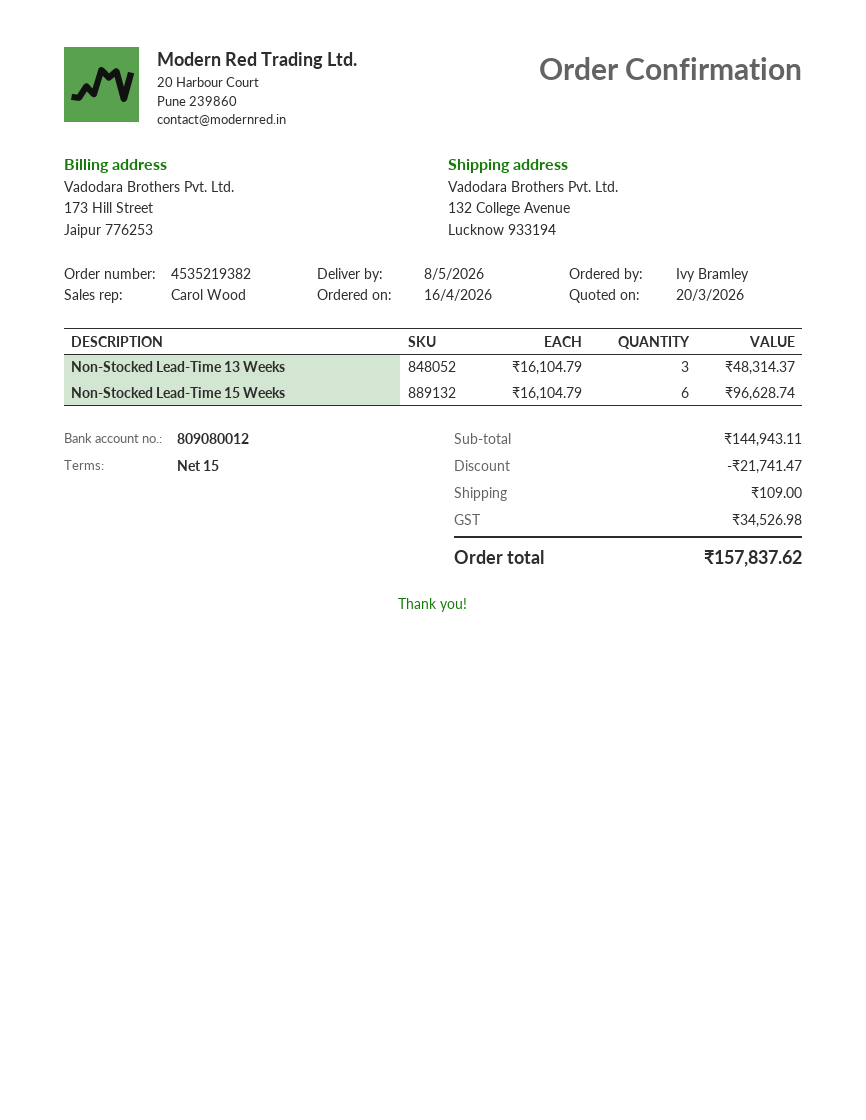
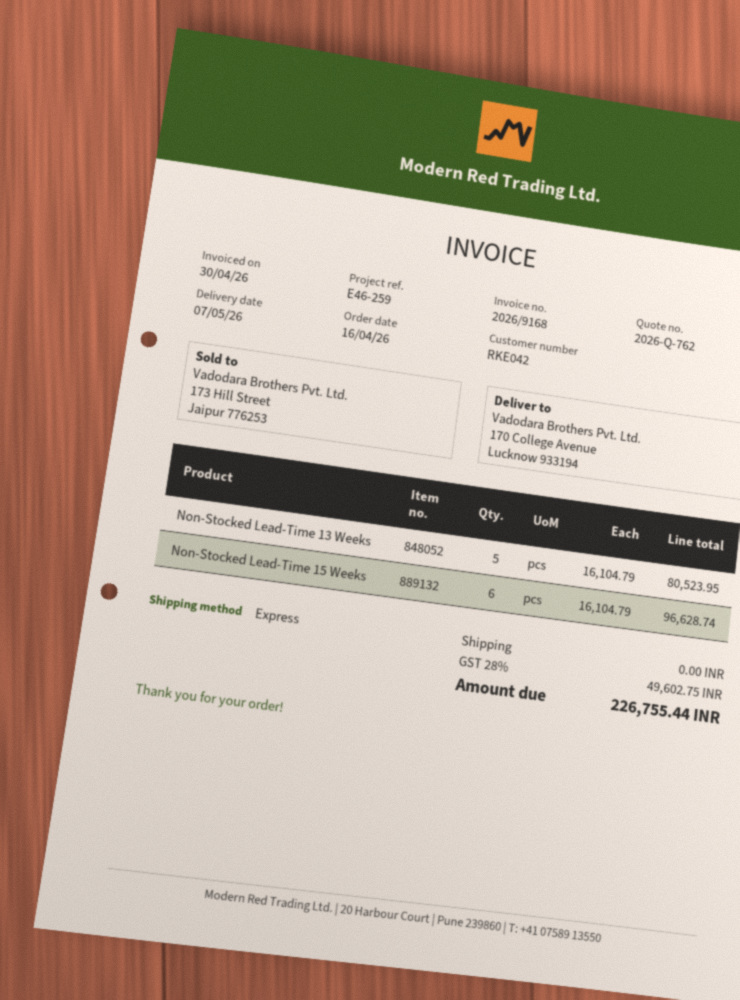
delivery date: 2026-05-08 -> 2026-05-07
ship to: 132 College Avenue, Lucknow 933194 -> 170 College Avenue, Lucknow 933194
Non-Stocked Lead-Time 13 Weeks: 3 x 16104.79 = 48314.37 -> 5 x 16104.79 = 80523.95
discount: 21741.47 -> none
shipping: 109.00 -> 0.00
tax: 34526.98 -> 49602.75
total: 157837.62 -> 226755.44

